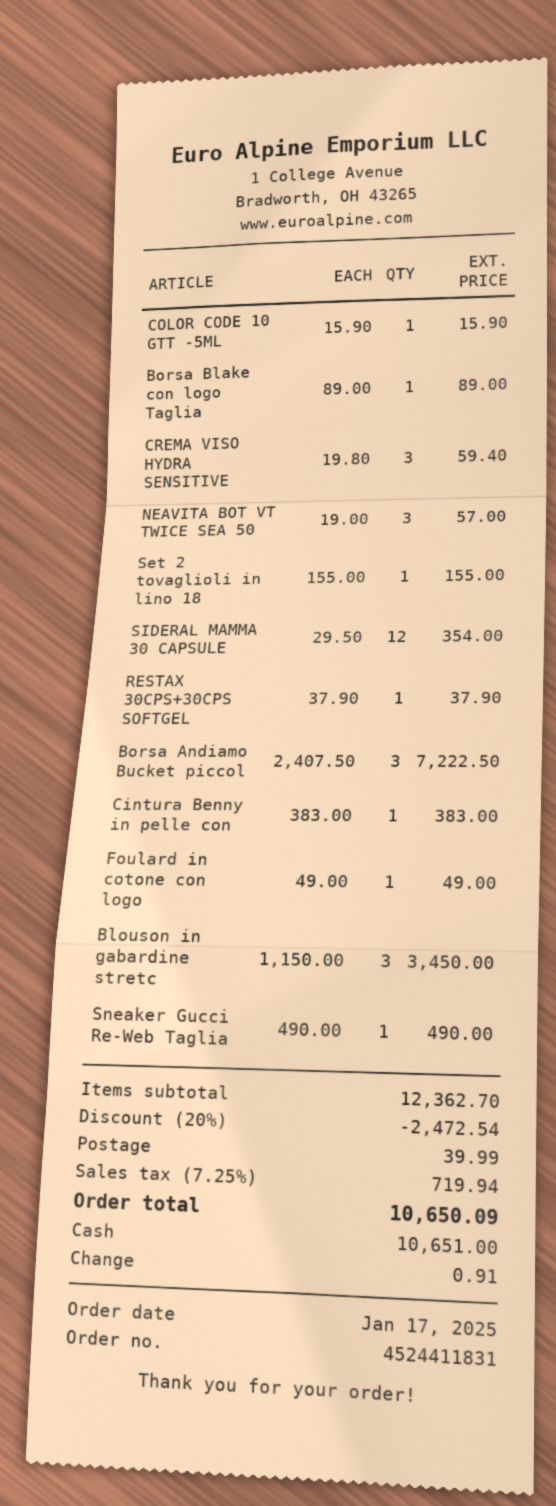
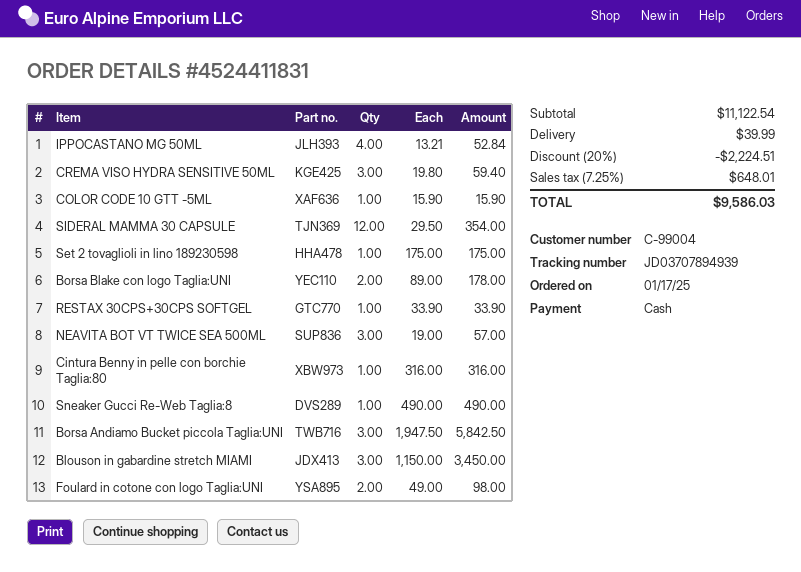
Borsa Blake con logo Taglia: 1 x 89.00 = 89.00 -> 2 x 89.00 = 178.00
Set 2 tovaglioli in lino 18: 1 x 155.00 = 155.00 -> 1 x 175.00 = 175.00
RESTAX 30CPS+30CPS SOFTGEL: 1 x 37.90 = 37.90 -> 1 x 33.90 = 33.90
Borsa Andiamo Bucket piccol: 3 x 2407.50 = 7222.50 -> 3 x 1947.50 = 5842.50
Cintura Benny in pelle con: 1 x 383.00 = 383.00 -> 1 x 316.00 = 316.00
Foulard in cotone con logo: 1 x 49.00 = 49.00 -> 2 x 49.00 = 98.00
IPPOCASTANO MG 50ML: none -> 4 x 13.21 = 52.84
subtotal: 12362.70 -> 11122.54
discount: 20% = 2472.54 -> 20% = 2224.51
tax: 7.25% = 719.94 -> 7.25% = 648.01
total: 10650.09 -> 9586.03

